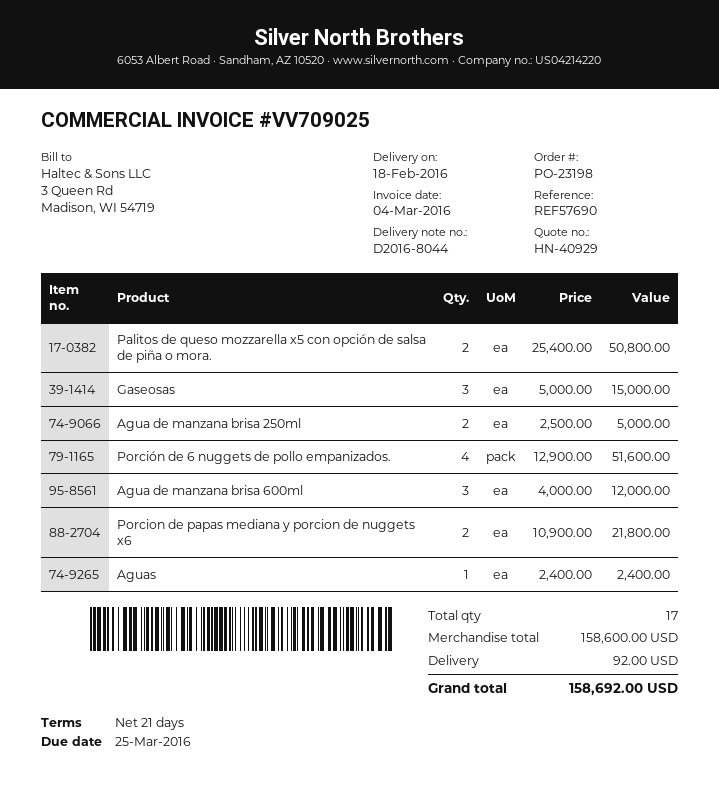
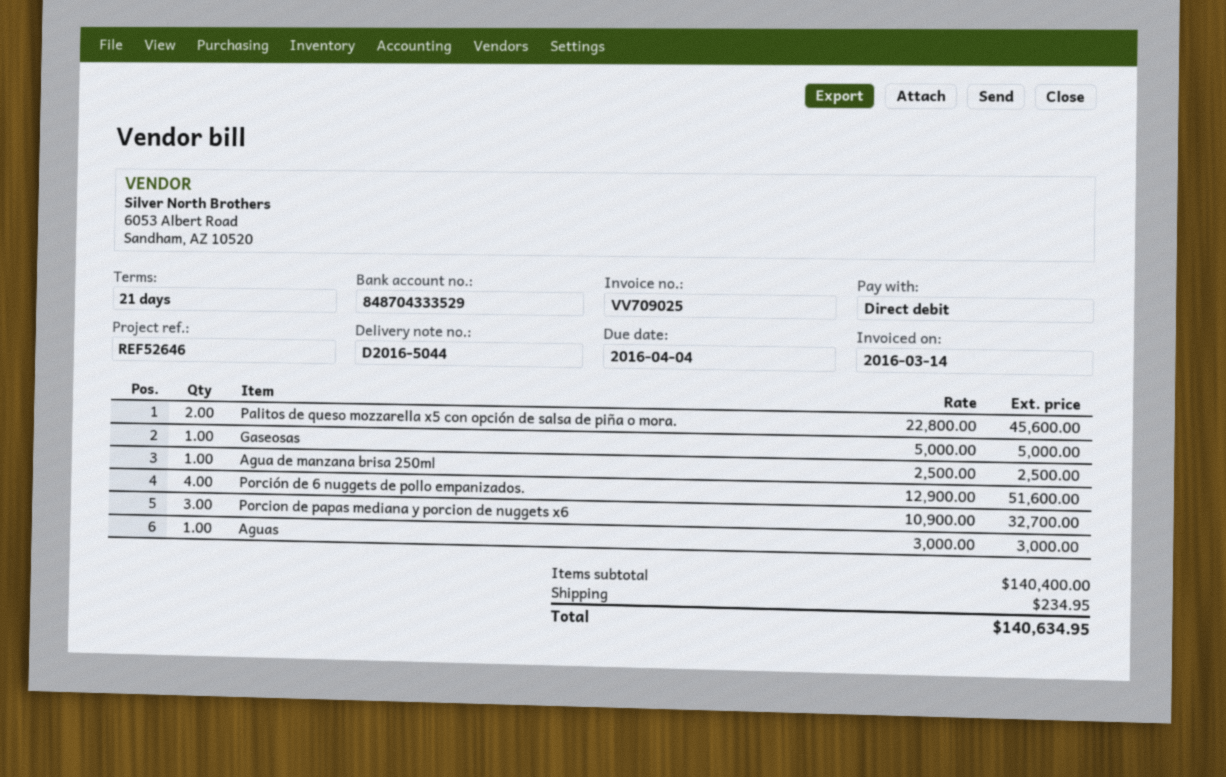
delivery note number: D2016-8044 -> D2016-5044
invoice date: 2016-03-04 -> 2016-03-14
due date: 2016-03-25 -> 2016-04-04
reference: REF57690 -> REF52646
Palitos de queso mozzarella x5 con opción de salsa de piña o mora.: 2 x 25400.00 = 50800.00 -> 2 x 22800.00 = 45600.00
Gaseosas: 3 x 5000.00 = 15000.00 -> 1 x 5000.00 = 5000.00
Agua de manzana brisa 250ml: 2 x 2500.00 = 5000.00 -> 1 x 2500.00 = 2500.00
Agua de manzana brisa 600ml: 3 x 4000.00 = 12000.00 -> none
Porcion de papas mediana y porcion de nuggets x6: 2 x 10900.00 = 21800.00 -> 3 x 10900.00 = 32700.00
Aguas: 1 x 2400.00 = 2400.00 -> 1 x 3000.00 = 3000.00
subtotal: 158600.00 -> 140400.00
shipping: 92.00 -> 234.95
total: 158692.00 -> 140634.95

